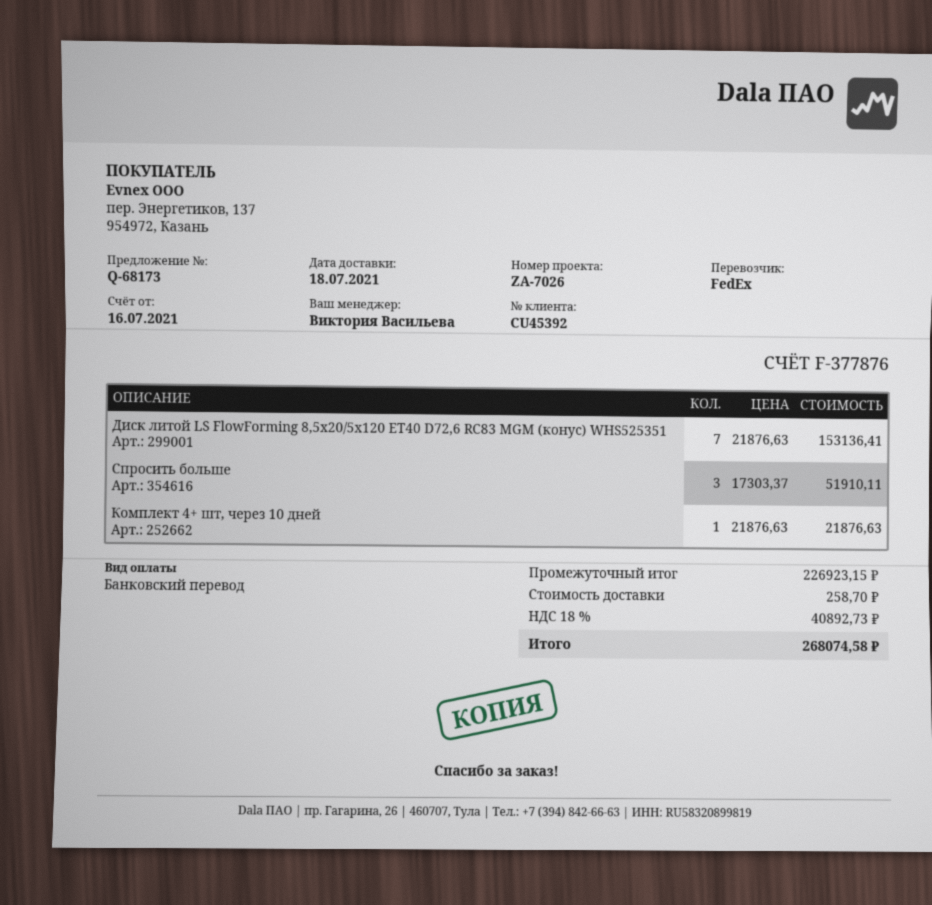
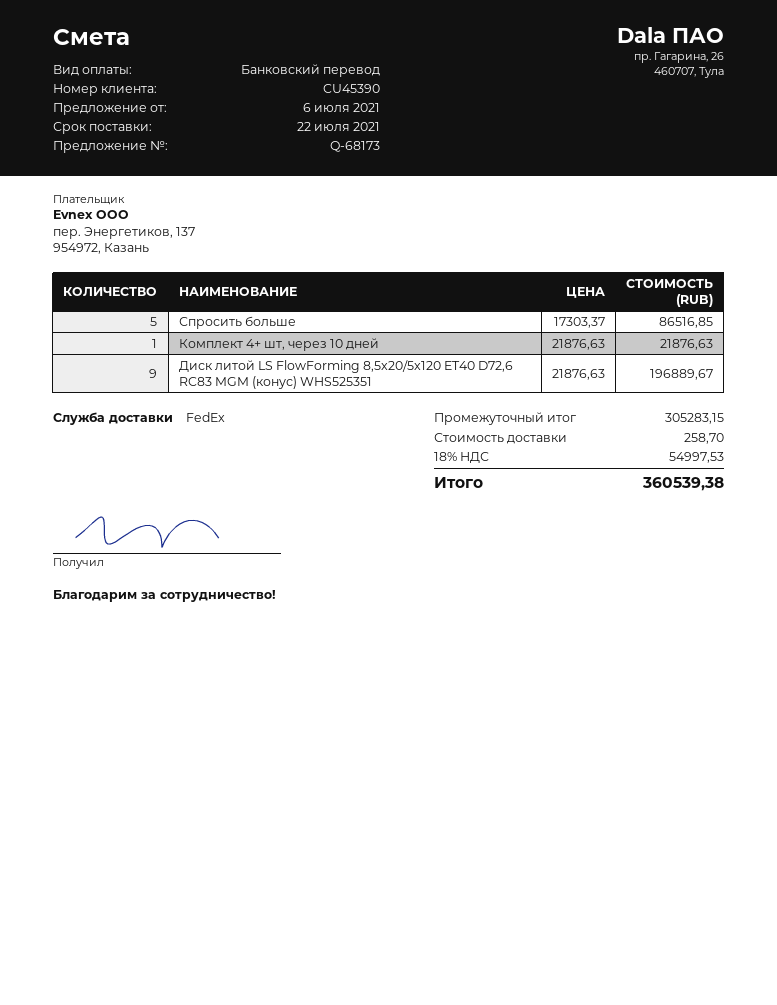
delivery date: 2021-07-18 -> 2021-07-22
customer number: CU45392 -> CU45390
Диск литой LS FlowForming 8,5x20/5x120 ET40 D72,6 RC83 MGM (конус) WHS525351: 7 x 21876.63 = 153136.41 -> 9 x 21876.63 = 196889.67
Спросить больше: 3 x 17303.37 = 51910.11 -> 5 x 17303.37 = 86516.85
subtotal: 226923.15 -> 305283.15
tax: 18% = 40892.73 -> 18% = 54997.53
total: 268074.58 -> 360539.38

